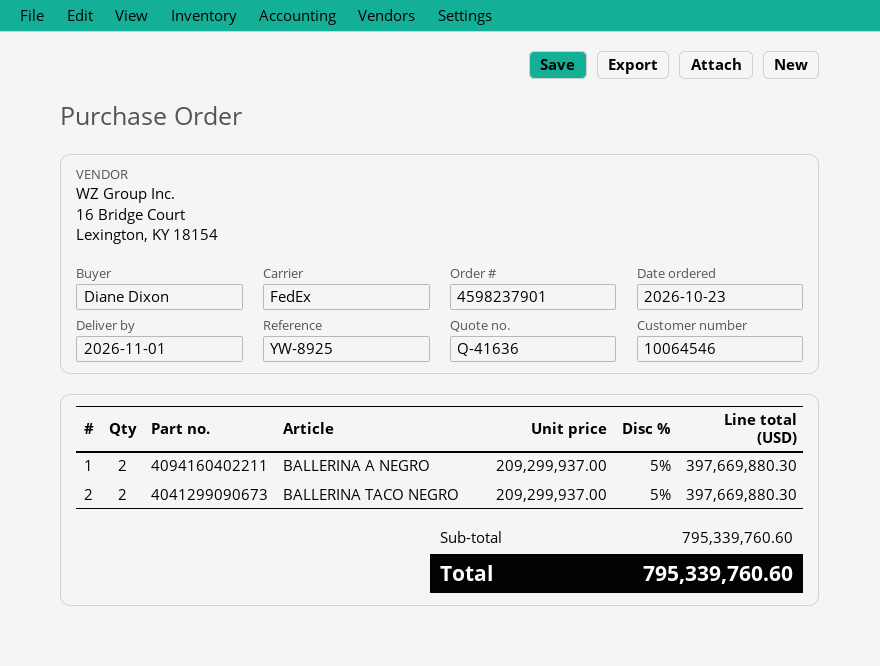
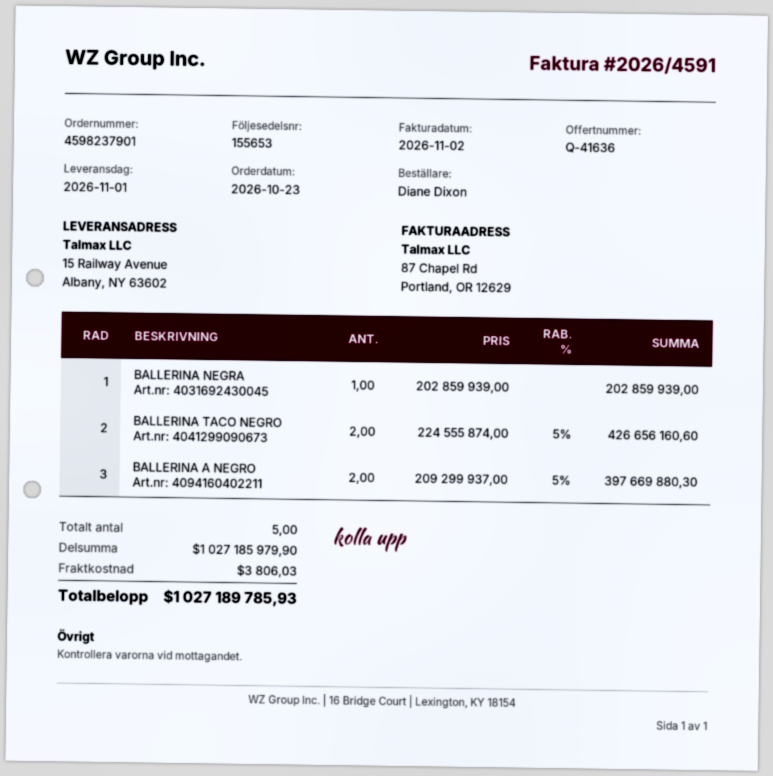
BALLERINA TACO NEGRO: 2 x 209299937.00 - 5% = 397669880.30 -> 2 x 224555874.00 - 5% = 426656160.60
BALLERINA NEGRA: none -> 1 x 202859939.00 = 202859939.00
subtotal: 795339760.60 -> 1027185979.90
shipping: none -> 3806.03
total: 795339760.60 -> 1027189785.93

